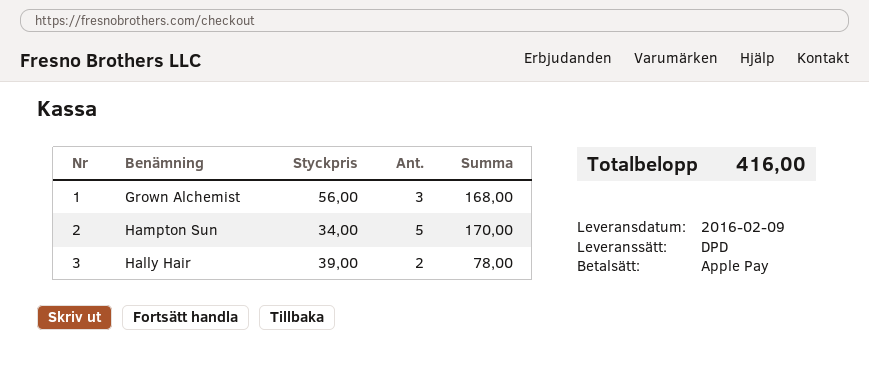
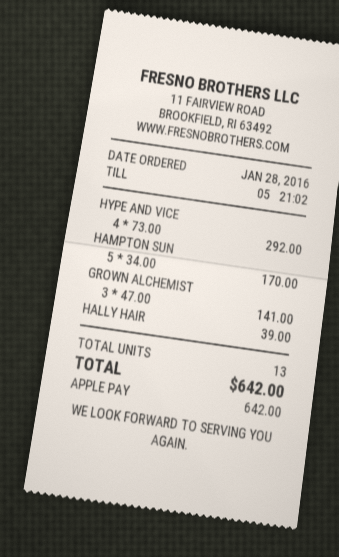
Grown Alchemist: 3 x 56.00 = 168.00 -> 3 x 47.00 = 141.00
Hally Hair: 2 x 39.00 = 78.00 -> 1 x 39.00 = 39.00
HYPE AND VICE: none -> 4 x 73.00 = 292.00
total: 416.00 -> 642.00

